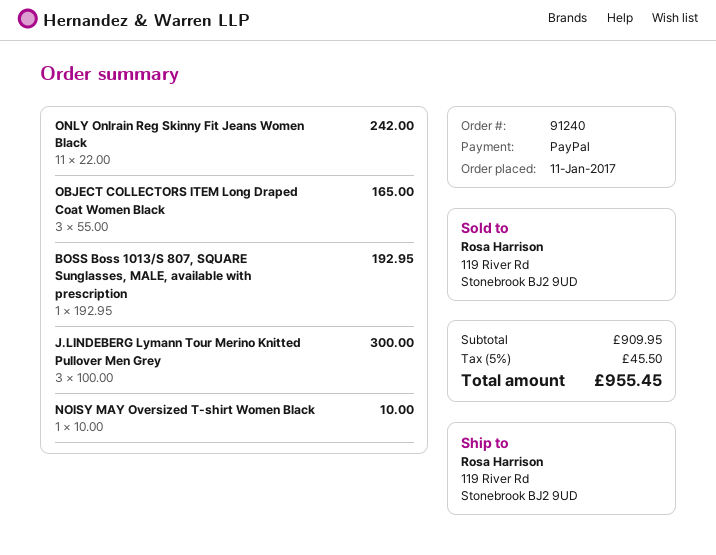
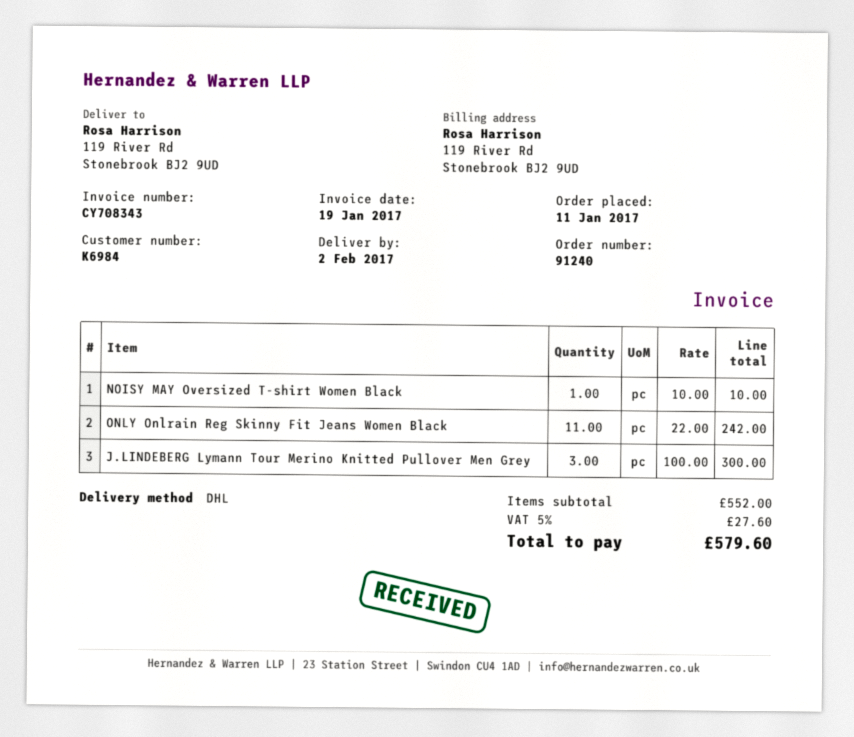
OBJECT COLLECTORS ITEM Long Draped Coat Women Black: 3 x 55.00 = 165.00 -> none
BOSS Boss 1013/S 807, SQUARE Sunglasses, MALE, available with prescription: 1 x 192.95 = 192.95 -> none
subtotal: 909.95 -> 552.00
tax: 5% = 45.50 -> 5% = 27.60
total: 955.45 -> 579.60

